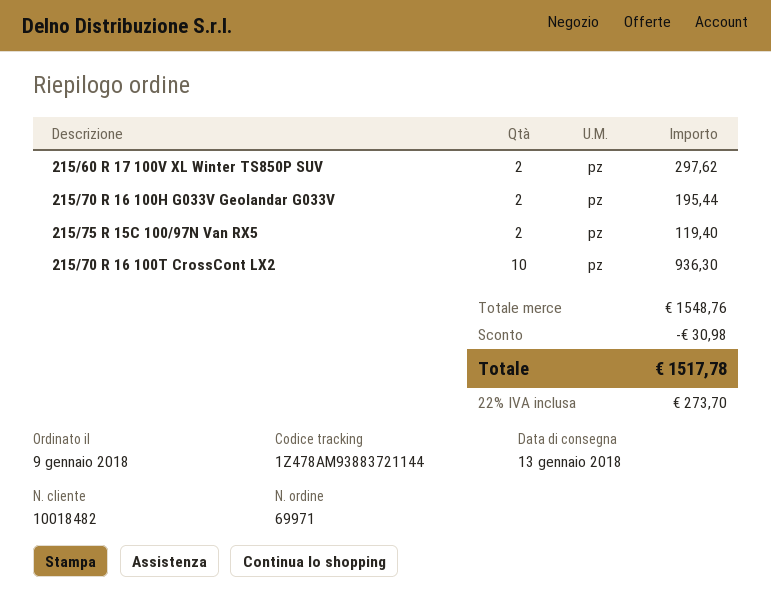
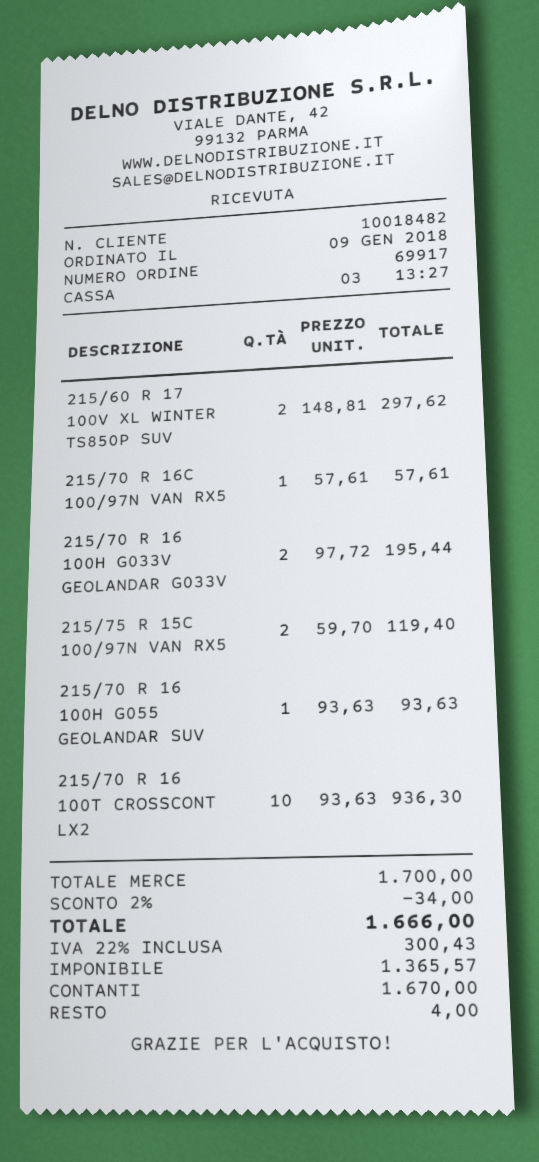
order number: 69971 -> 69917
215/70 R 16C 100/97N VAN RX5: none -> 1 for 57.61
215/70 R 16 100H G055 GEOLANDAR SUV: none -> 1 for 93.63
subtotal: 1548.76 -> 1700.00
discount: 30.98 -> 34.00
tax: 22% = 273.70 -> 22% = 300.43
total: 1517.78 -> 1666.00

